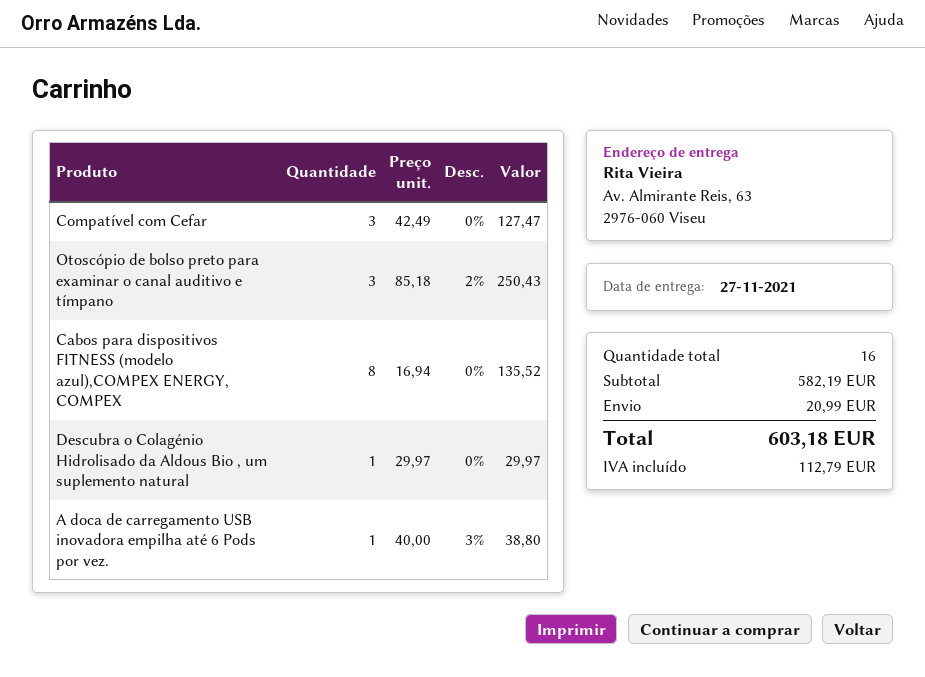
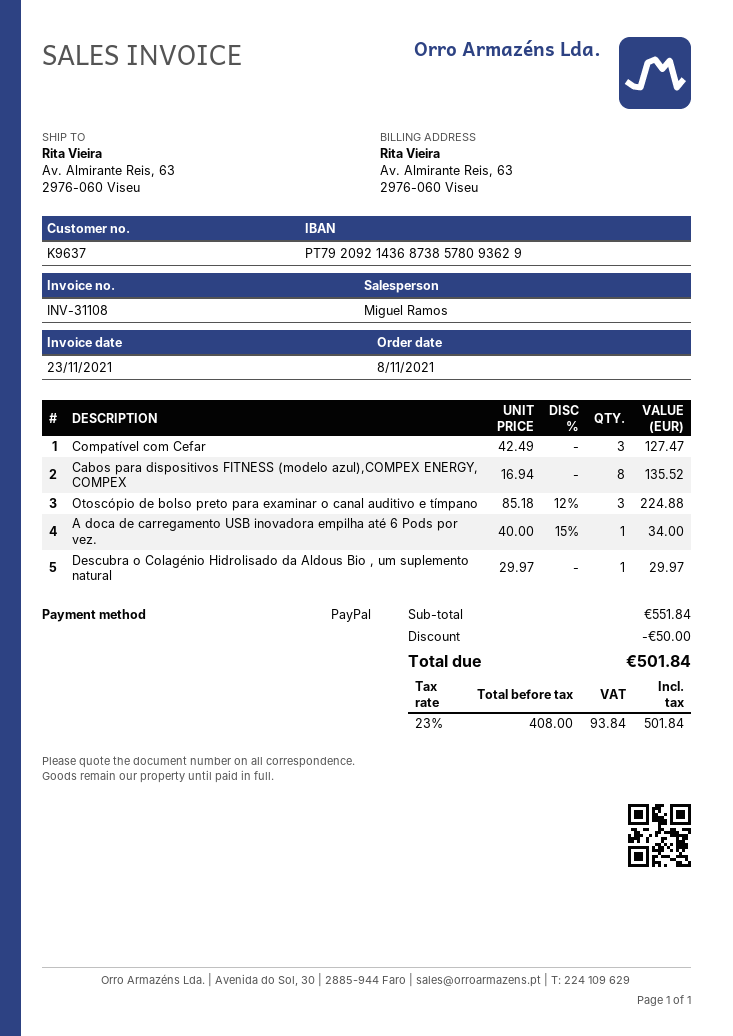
Otoscópio de bolso preto para examinar o canal auditivo e tímpano: 3 x 85.18 - 2% = 250.43 -> 3 x 85.18 - 12% = 224.88
A doca de carregamento USB inovadora empilha até 6 Pods por vez.: 1 x 40.00 - 3% = 38.80 -> 1 x 40.00 - 15% = 34.00
subtotal: 582.19 -> 551.84
discount: none -> 50.00
shipping: 20.99 -> none
tax: 112.79 -> 93.84
total: 603.18 -> 501.84

